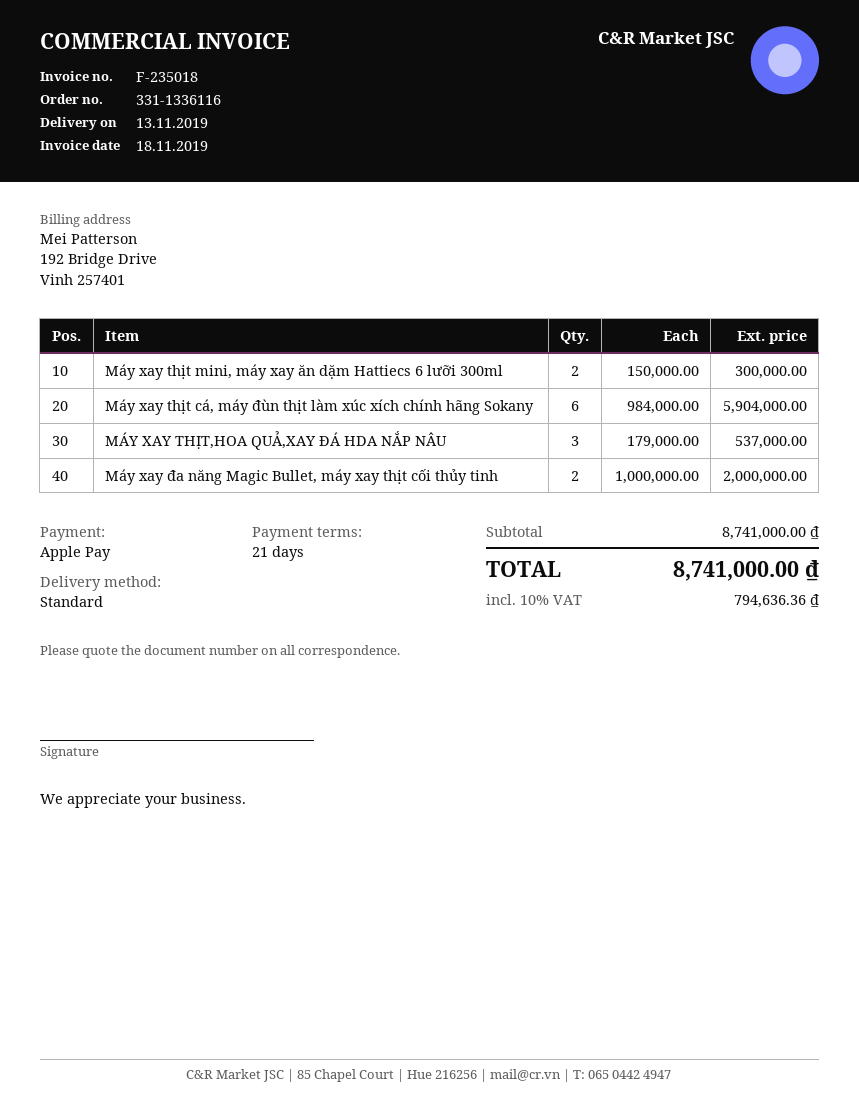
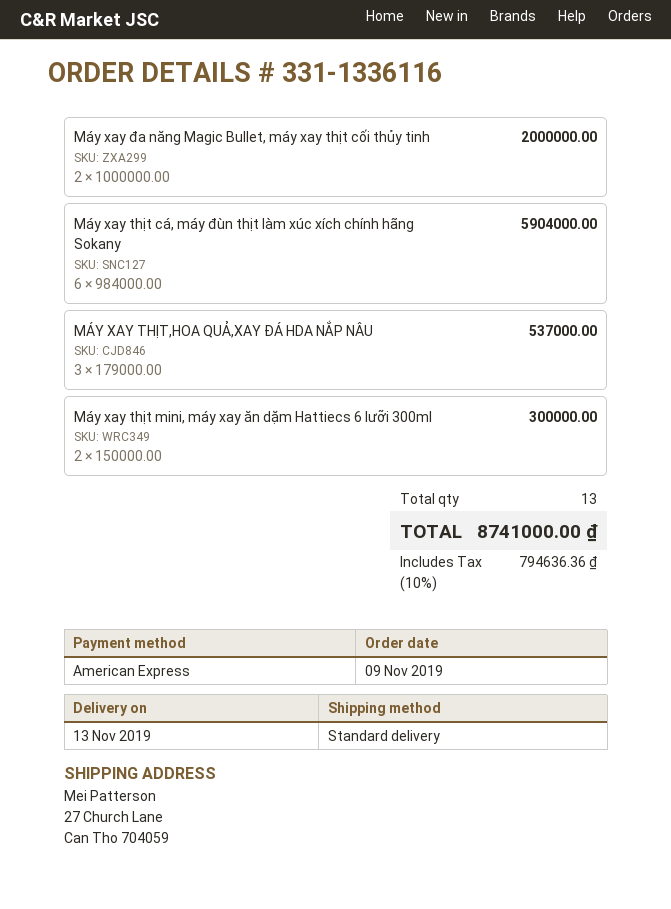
payment method: Apple Pay -> American Express

